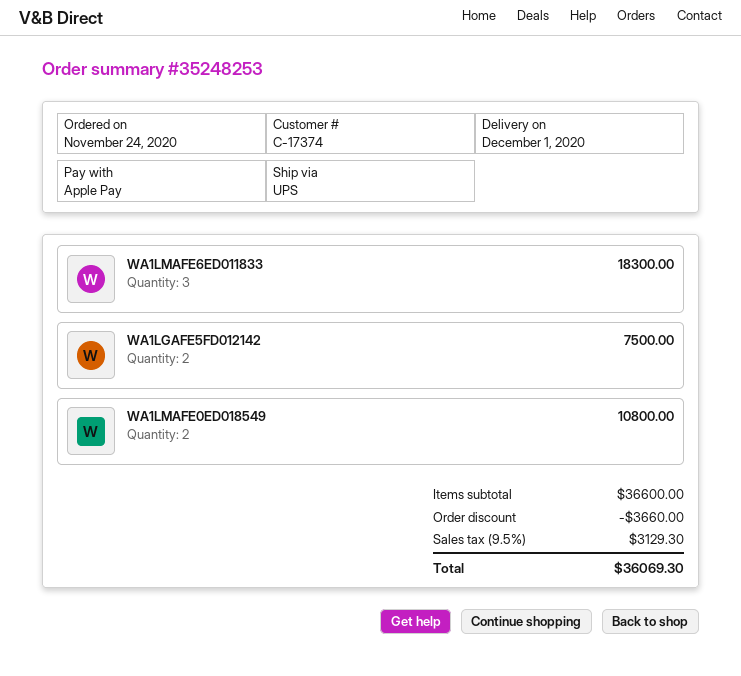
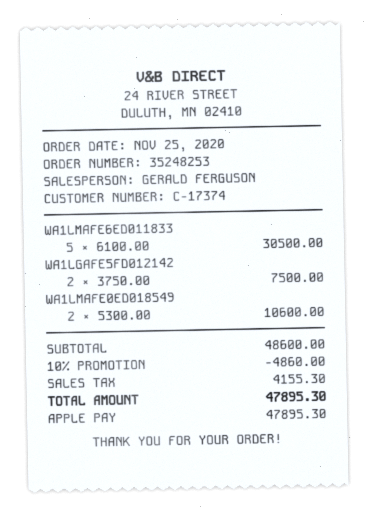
order date: 2020-11-24 -> 2020-11-25
WA1LMAFE6ED011833: 3 for 18300.00 -> 5 for 30500.00
WA1LMAFE0ED018549: 2 for 10800.00 -> 2 for 10600.00
subtotal: 36600.00 -> 48600.00
discount: 3660.00 -> 4860.00
tax: 3129.30 -> 4155.30
total: 36069.30 -> 47895.30

